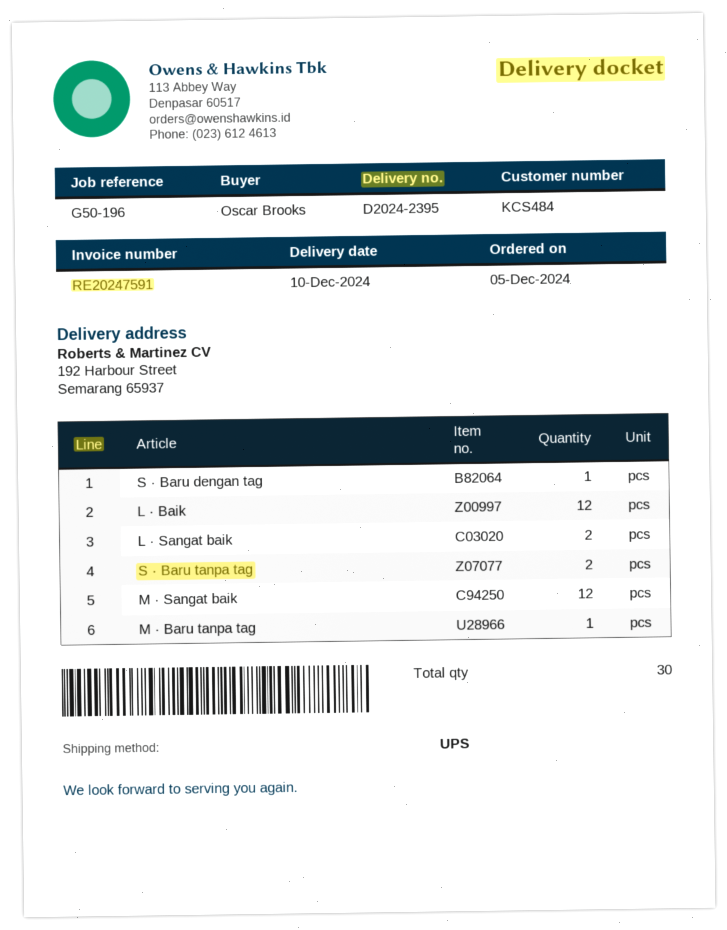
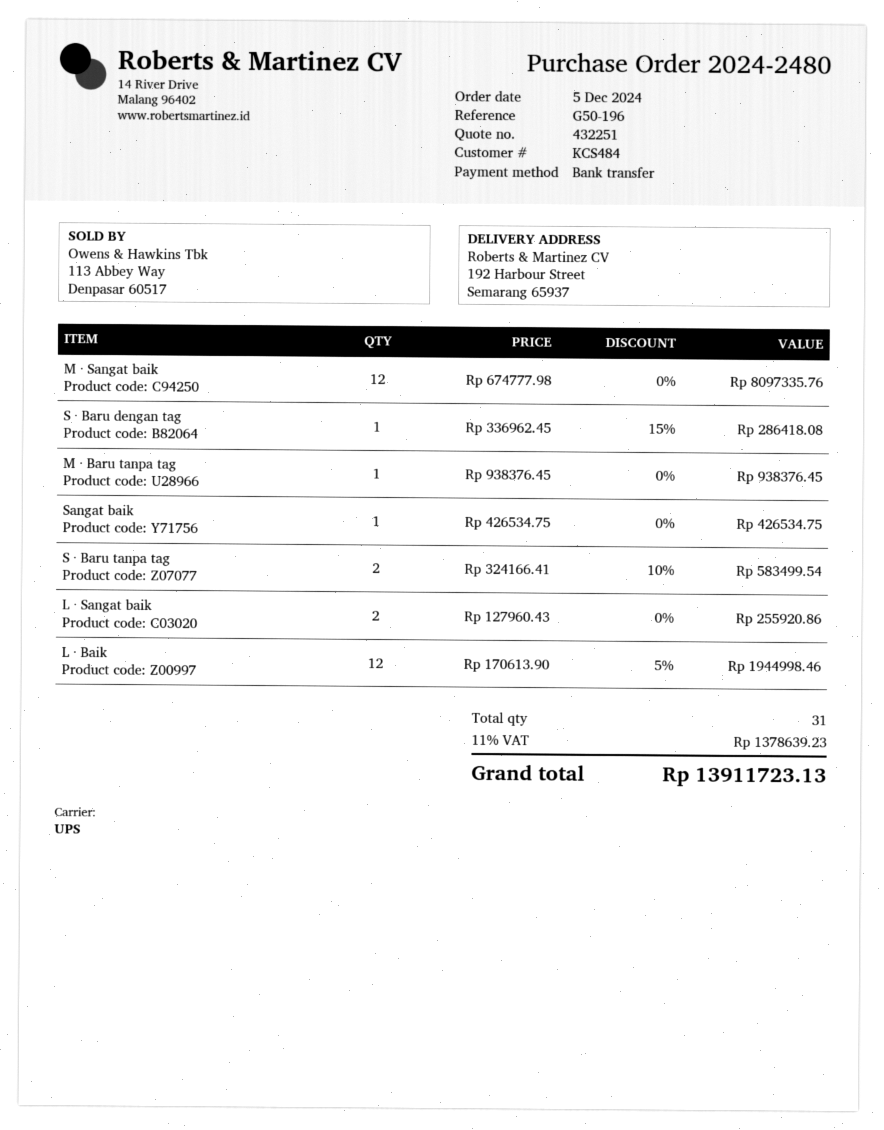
Sangat baik: none -> 1
total quantity: 30 -> 31

